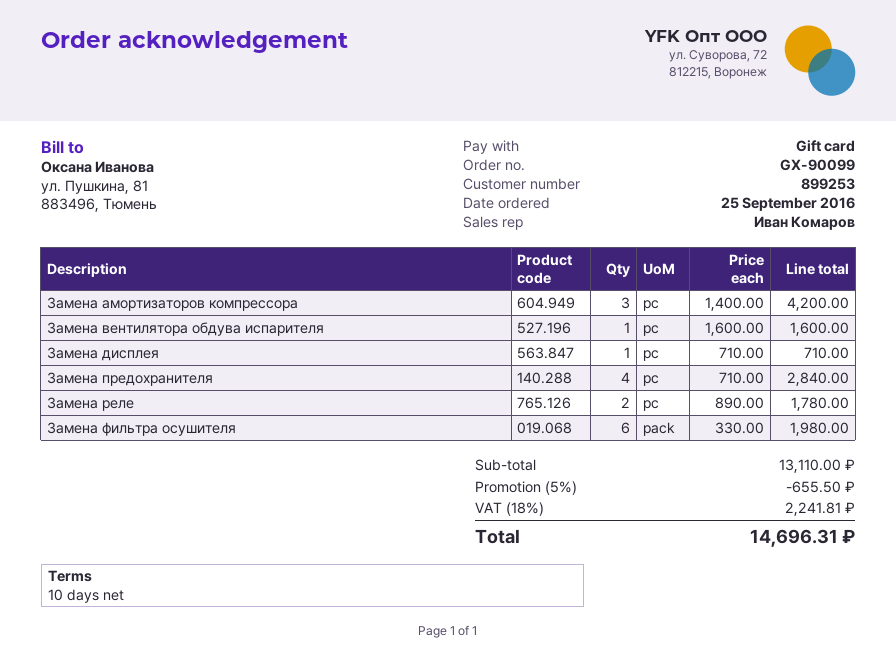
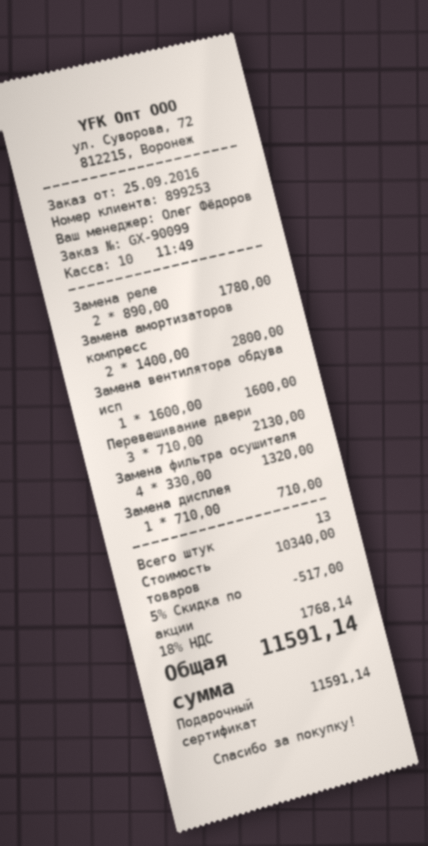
sales rep: Иван Комаров -> Олег Фёдоров
Замена амортизаторов компрессора: 3 x 1400.00 = 4200.00 -> 2 x 1400.00 = 2800.00
Замена предохранителя: 4 x 710.00 = 2840.00 -> none
Замена фильтра осушителя: 6 x 330.00 = 1980.00 -> 4 x 330.00 = 1320.00
Перевешивание двери: none -> 3 x 710.00 = 2130.00
subtotal: 13110.00 -> 10340.00
discount: 5% = 655.50 -> 5% = 517.00
tax: 18% = 2241.81 -> 18% = 1768.14
total: 14696.31 -> 11591.14

